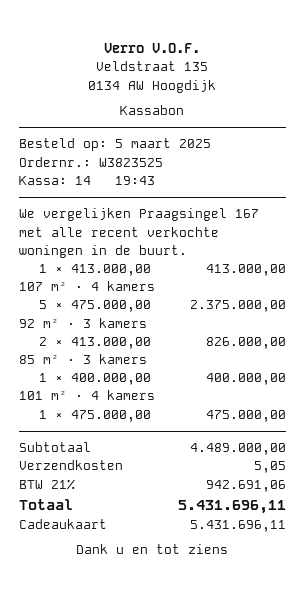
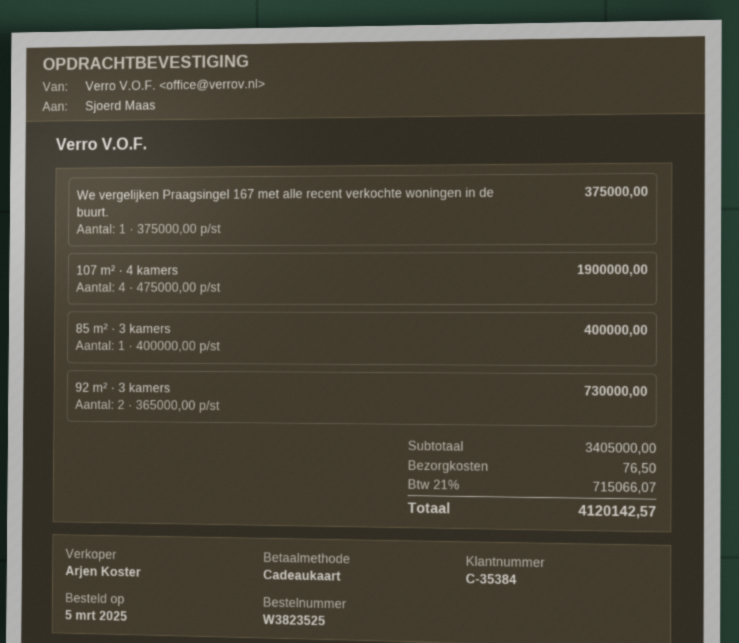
We vergelijken Praagsingel 167 met alle recent verkochte woningen in de buurt.: 1 x 413000.00 = 413000.00 -> 1 x 375000.00 = 375000.00
107 m² · 4 kamers: 5 x 475000.00 = 2375000.00 -> 4 x 475000.00 = 1900000.00
92 m² · 3 kamers: 2 x 413000.00 = 826000.00 -> 2 x 365000.00 = 730000.00
101 m² · 4 kamers: 1 x 475000.00 = 475000.00 -> none
subtotal: 4489000.00 -> 3405000.00
shipping: 5.05 -> 76.50
tax: 21% = 942691.06 -> 21% = 715066.07
total: 5431696.11 -> 4120142.57

